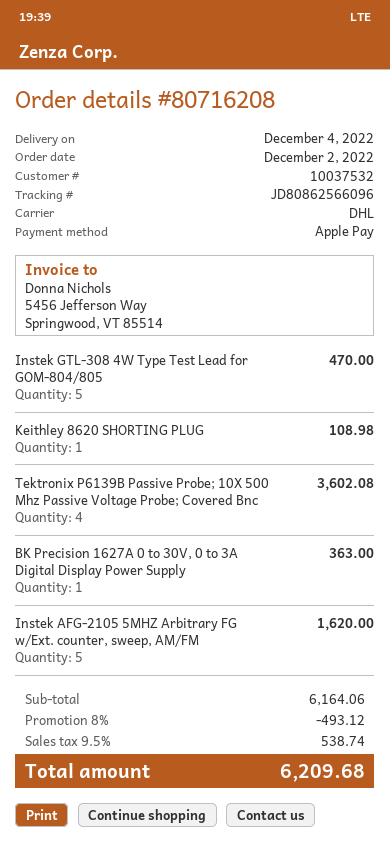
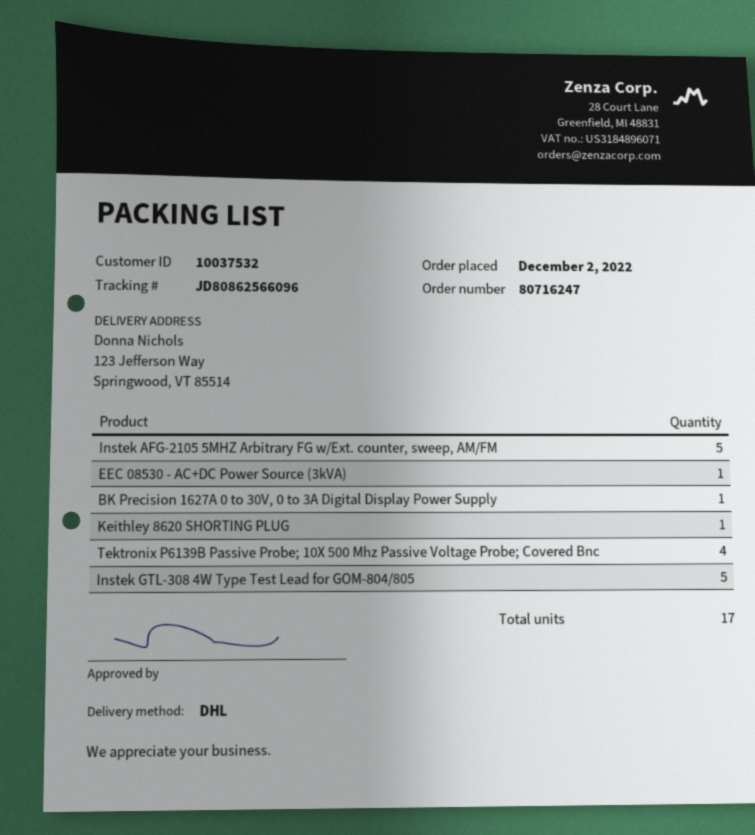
order number: 80716208 -> 80716247
EEC 08530 - AC+DC Power Source (3kVA): none -> 1

